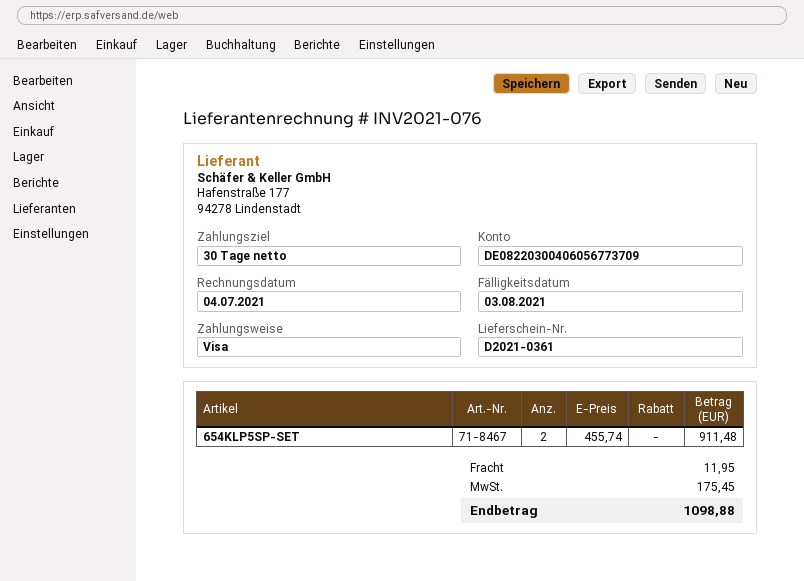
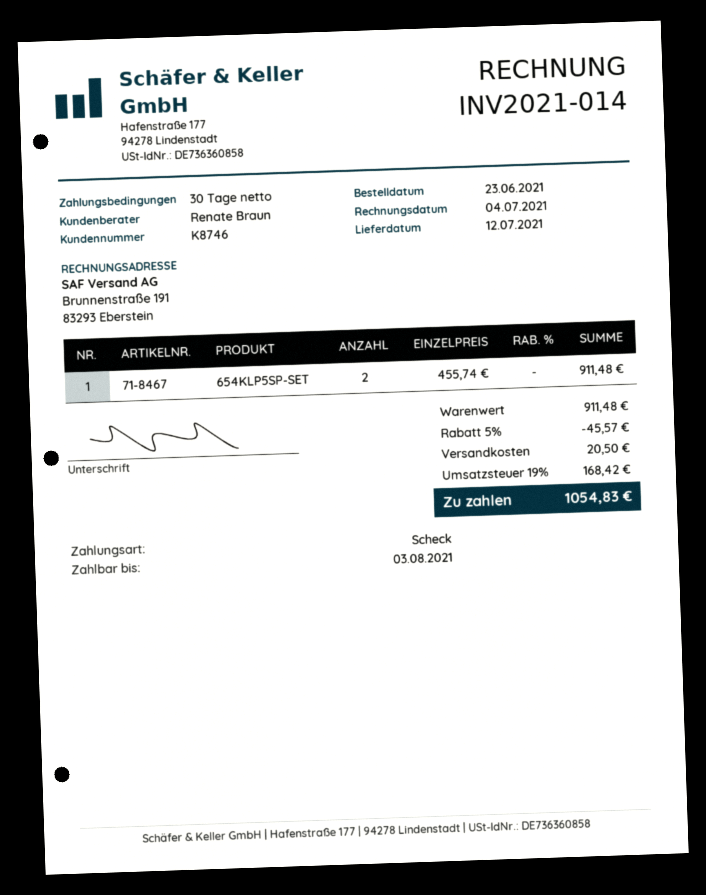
invoice number: INV2021-076 -> INV2021-014
payment method: Visa -> cheque
discount: none -> 5% = 45.57
shipping: 11.95 -> 20.50
tax: 175.45 -> 168.42
total: 1098.88 -> 1054.83

